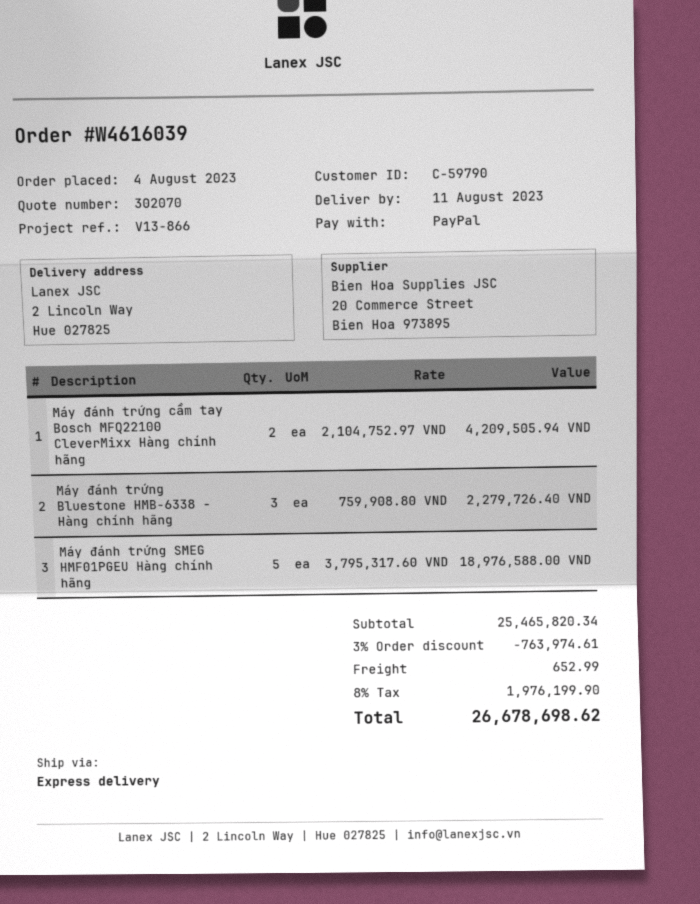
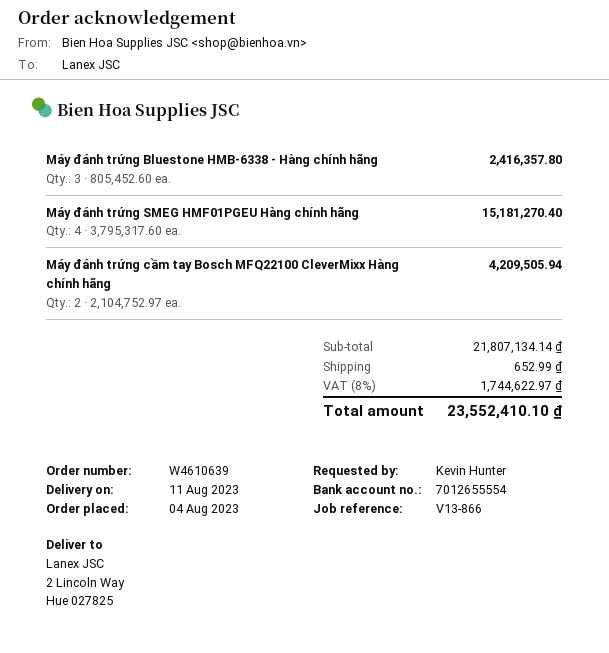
order number: W4616039 -> W4610639
Máy đánh trứng Bluestone HMB-6338 - Hàng chính hãng: 3 x 759908.80 = 2279726.40 -> 3 x 805452.60 = 2416357.80
Máy đánh trứng SMEG HMF01PGEU Hàng chính hãng: 5 x 3795317.60 = 18976588.00 -> 4 x 3795317.60 = 15181270.40
subtotal: 25465820.34 -> 21807134.14
discount: 3% = 763974.61 -> none
tax: 8% = 1976199.90 -> 8% = 1744622.97
total: 26678698.62 -> 23552410.10

